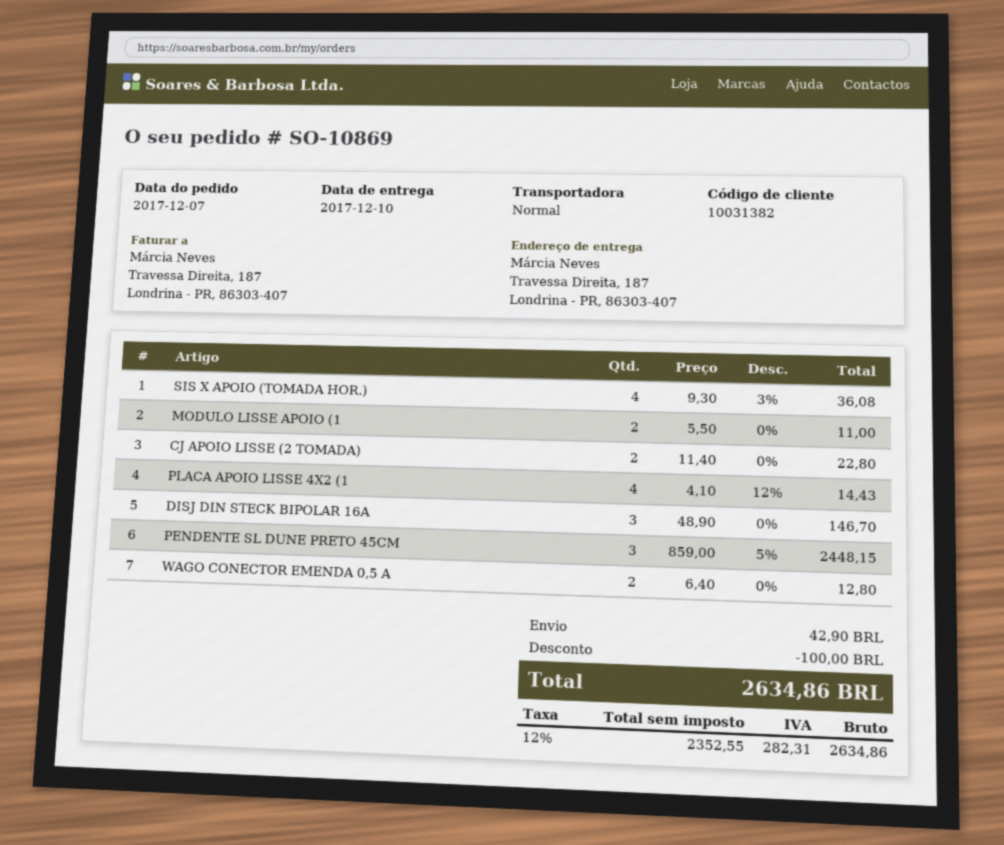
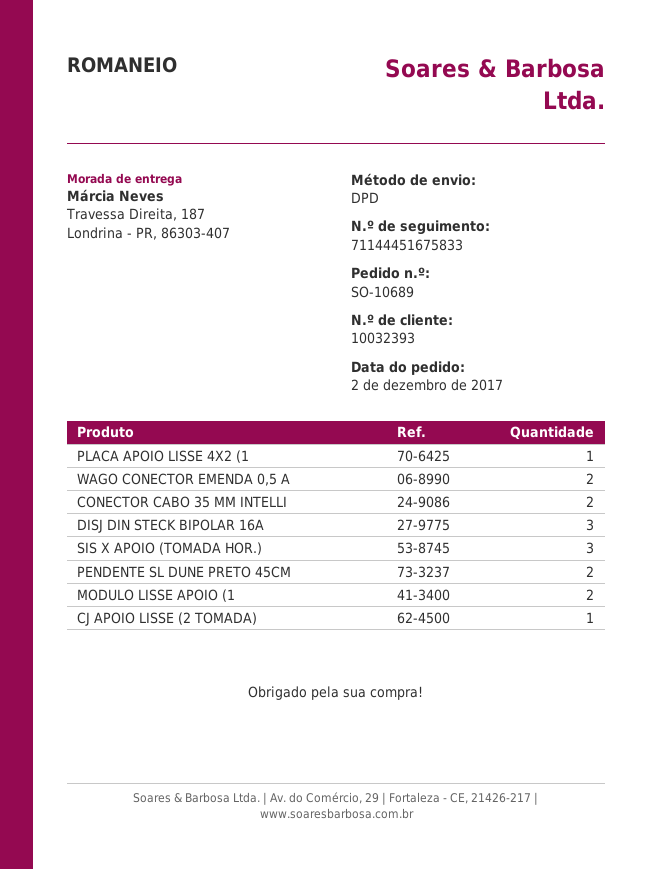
order number: SO-10869 -> SO-10689
order date: 2017-12-07 -> 2017-12-02
customer number: 10031382 -> 10032393
shipping method: standard -> DPD
SIS X APOIO (TOMADA HOR.): 4 -> 3
CJ APOIO LISSE (2 TOMADA): 2 -> 1
PLACA APOIO LISSE 4X2 (1: 4 -> 1
PENDENTE SL DUNE PRETO 45CM: 3 -> 2
CONECTOR CABO 35 MM INTELLI: none -> 2

